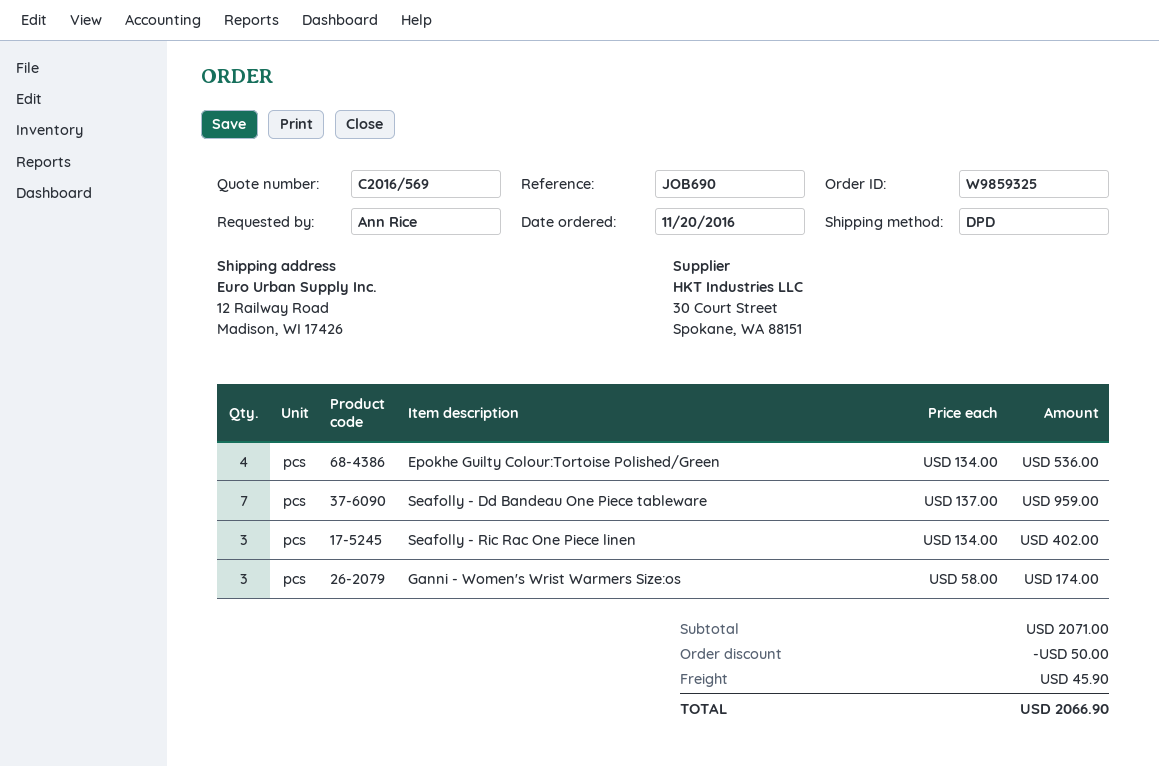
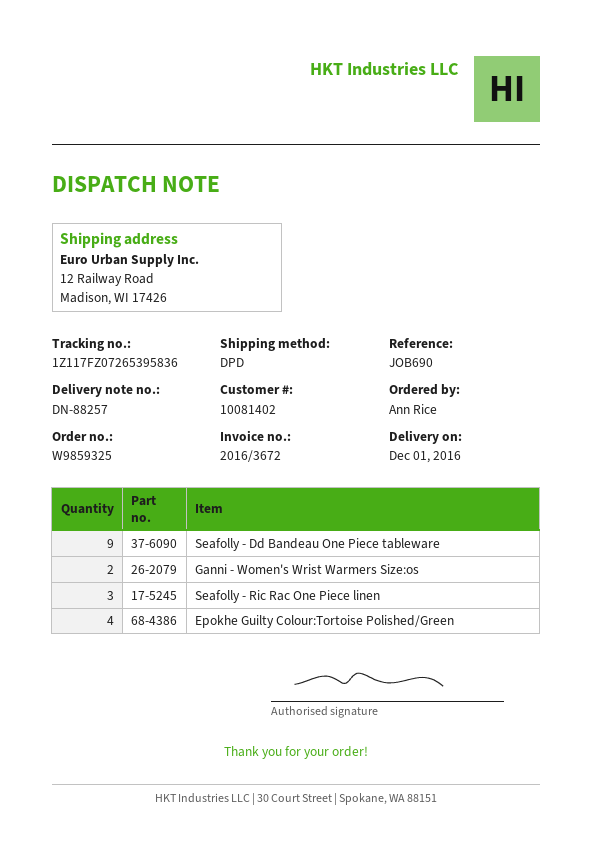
Seafolly - Dd Bandeau One Piece tableware: 7 -> 9
Ganni - Women's Wrist Warmers Size:os: 3 -> 2

